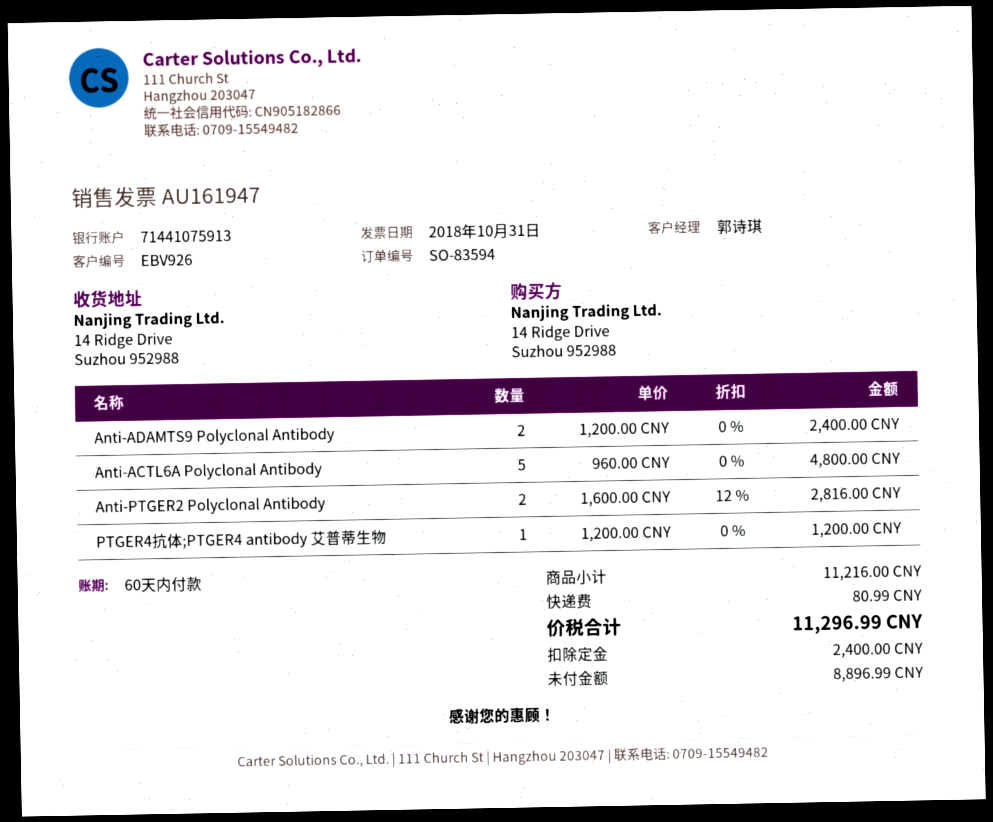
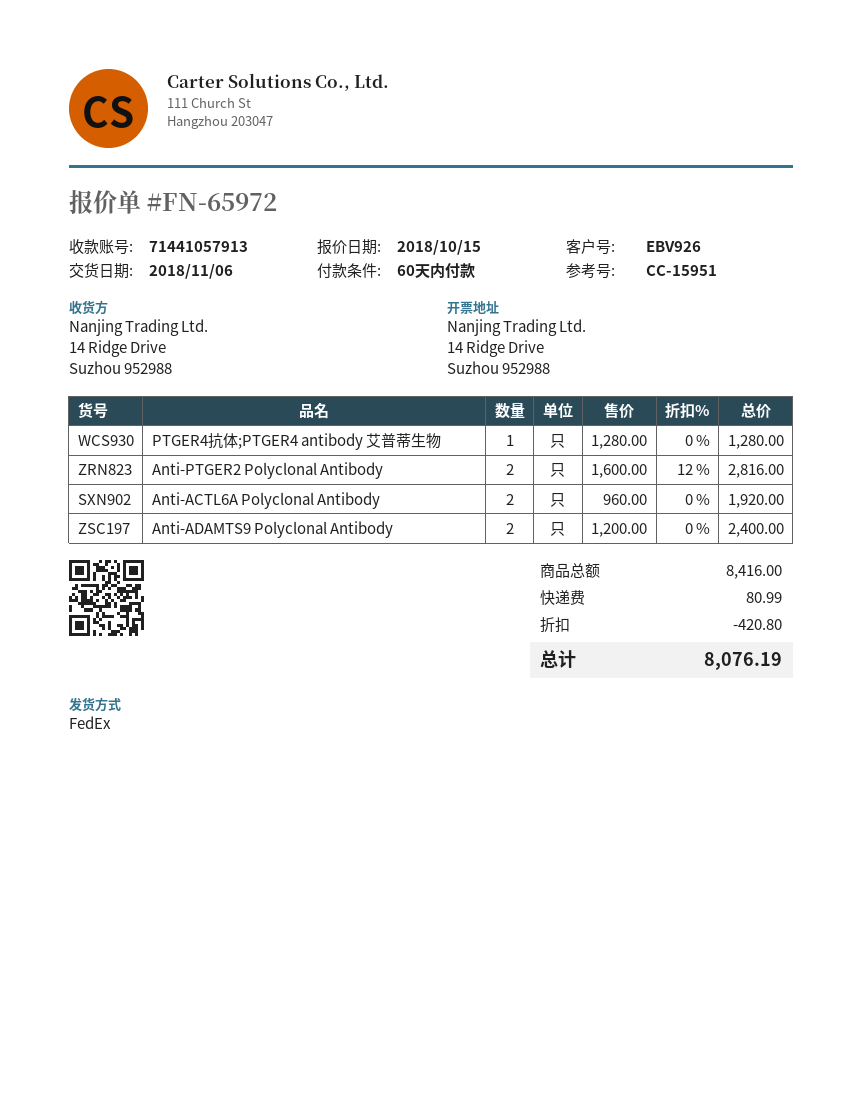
bank account: 71441075913 -> 71441057913
Anti-ACTL6A Polyclonal Antibody: 5 x 960.00 = 4800.00 -> 2 x 960.00 = 1920.00
PTGER4抗体;PTGER4 antibody 艾普蒂生物: 1 x 1200.00 = 1200.00 -> 1 x 1280.00 = 1280.00
subtotal: 11216.00 -> 8416.00
discount: none -> 420.80
total: 11296.99 -> 8076.19

